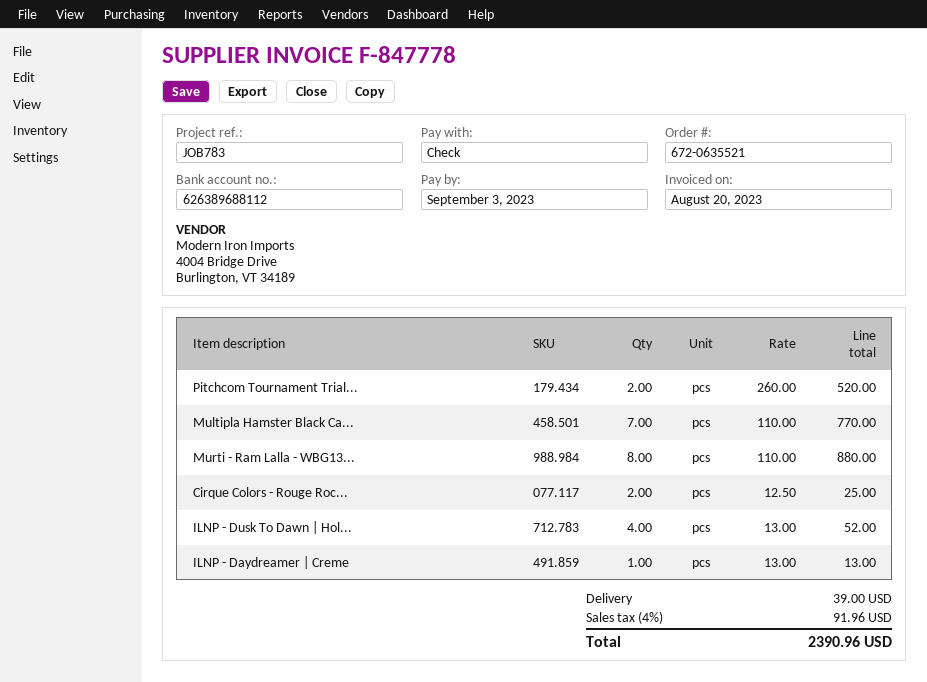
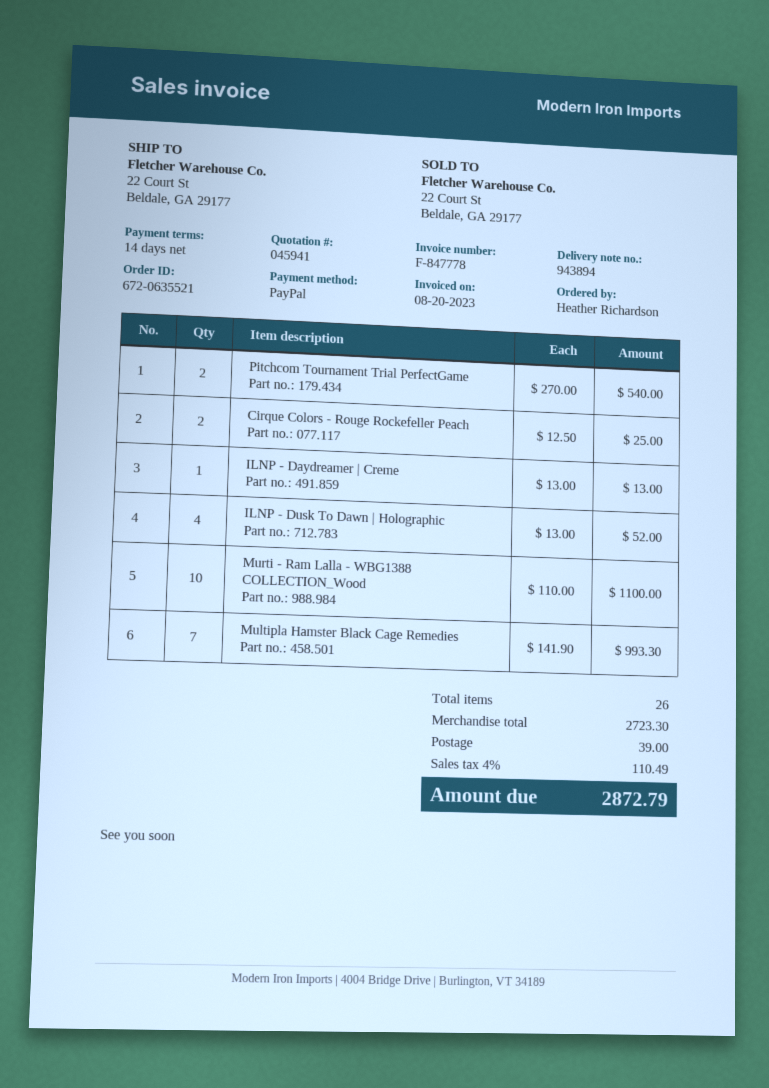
payment method: cheque -> PayPal
Pitchcom Tournament Trial...: 2 x 260.00 = 520.00 -> 2 x 270.00 = 540.00
Multipla Hamster Black Ca...: 7 x 110.00 = 770.00 -> 7 x 141.90 = 993.30
Murti - Ram Lalla - WBG13...: 8 x 110.00 = 880.00 -> 10 x 110.00 = 1100.00
tax: 4% = 91.96 -> 4% = 110.49
total: 2390.96 -> 2872.79

